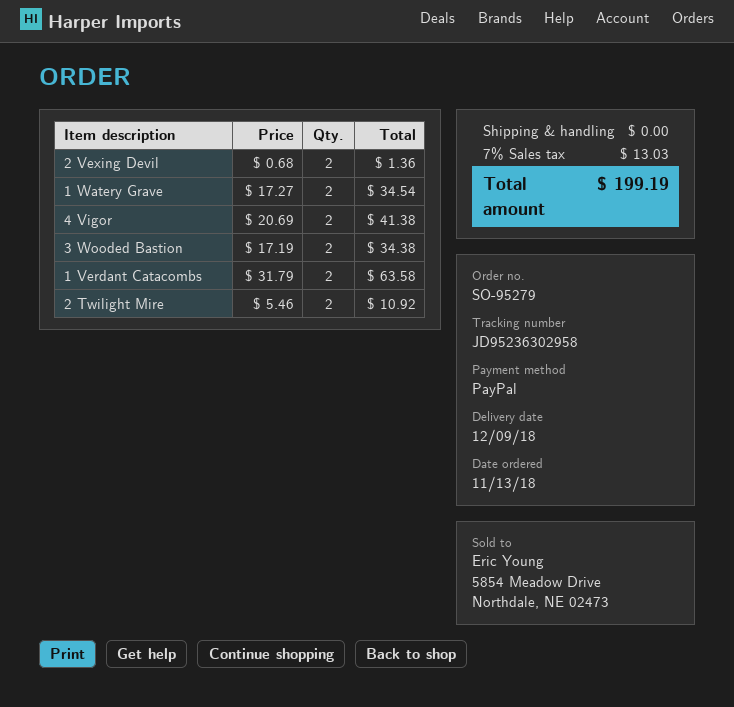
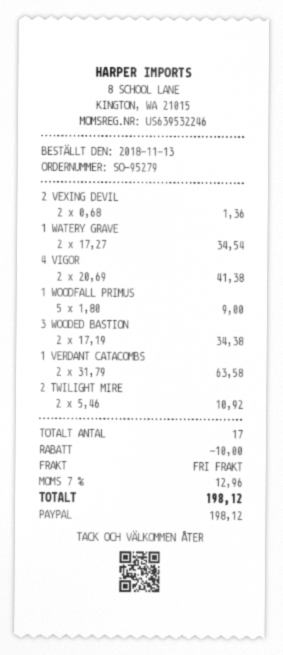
1 WOODFALL PRIMUS: none -> 5 x 1.80 = 9.00
discount: none -> 10.00
tax: 7% = 13.03 -> 7% = 12.96
total: 199.19 -> 198.12

